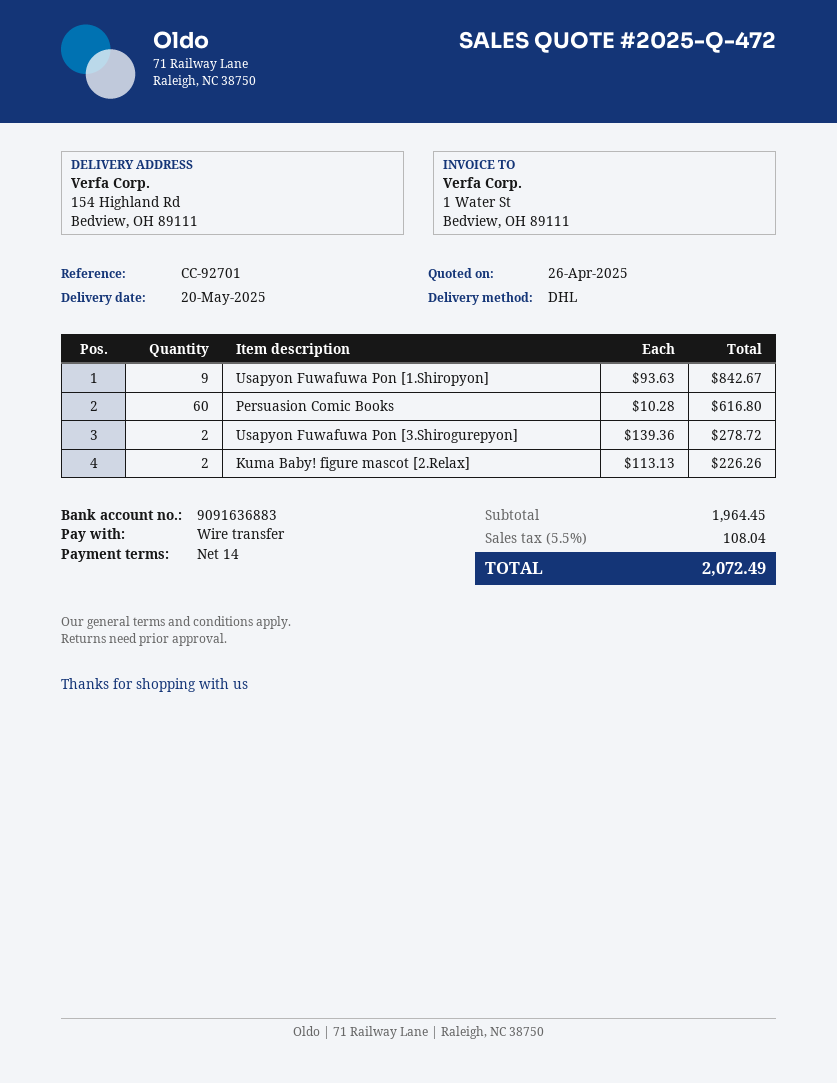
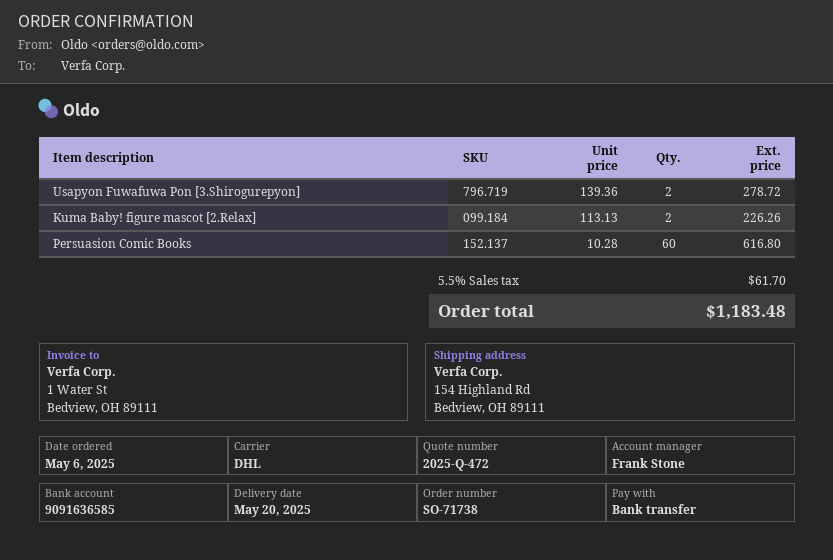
bank account: 9091636883 -> 9091636585
Usapyon Fuwafuwa Pon [1.Shiropyon]: 9 x 93.63 = 842.67 -> none
tax: 5.5% = 108.04 -> 5.5% = 61.70
total: 2072.49 -> 1183.48

